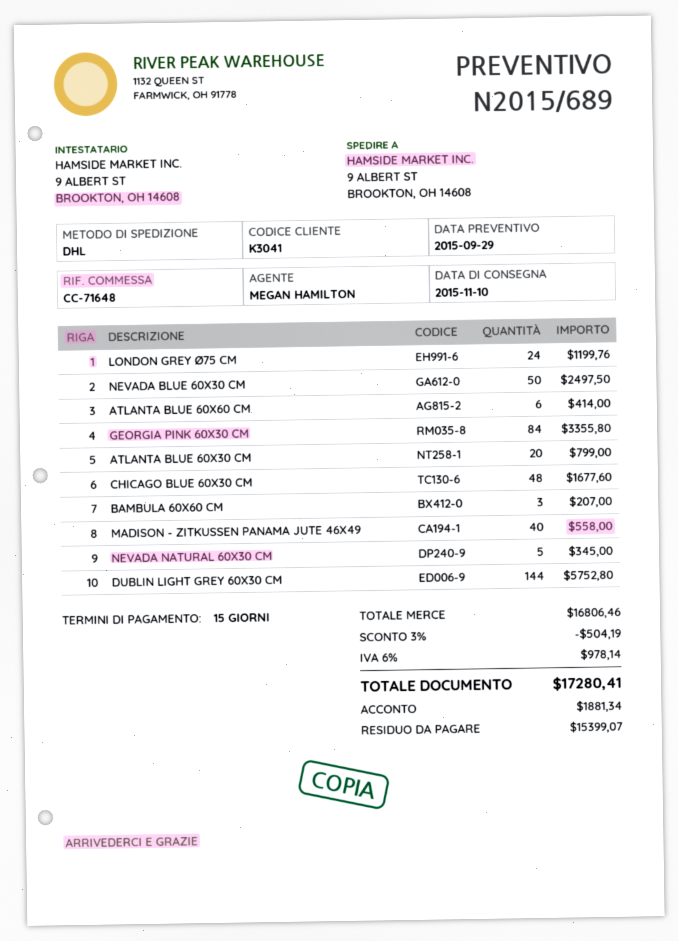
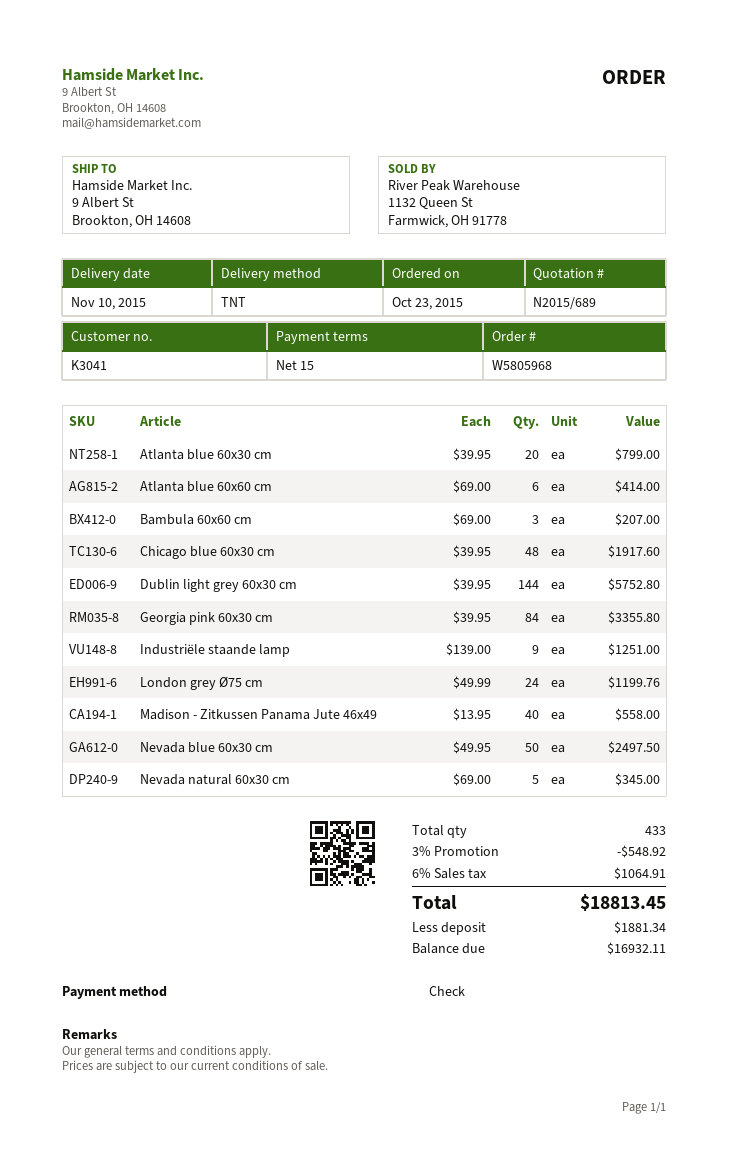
shipping method: DHL -> TNT
CHICAGO BLUE 60X30 CM: 48 for 1677.60 -> 48 for 1917.60
Industriële staande lamp: none -> 9 for 1251.00
discount: 3% = 504.19 -> 3% = 548.92
tax: 6% = 978.14 -> 6% = 1064.91
total: 17280.41 -> 18813.45
balance: 15399.07 -> 16932.11

